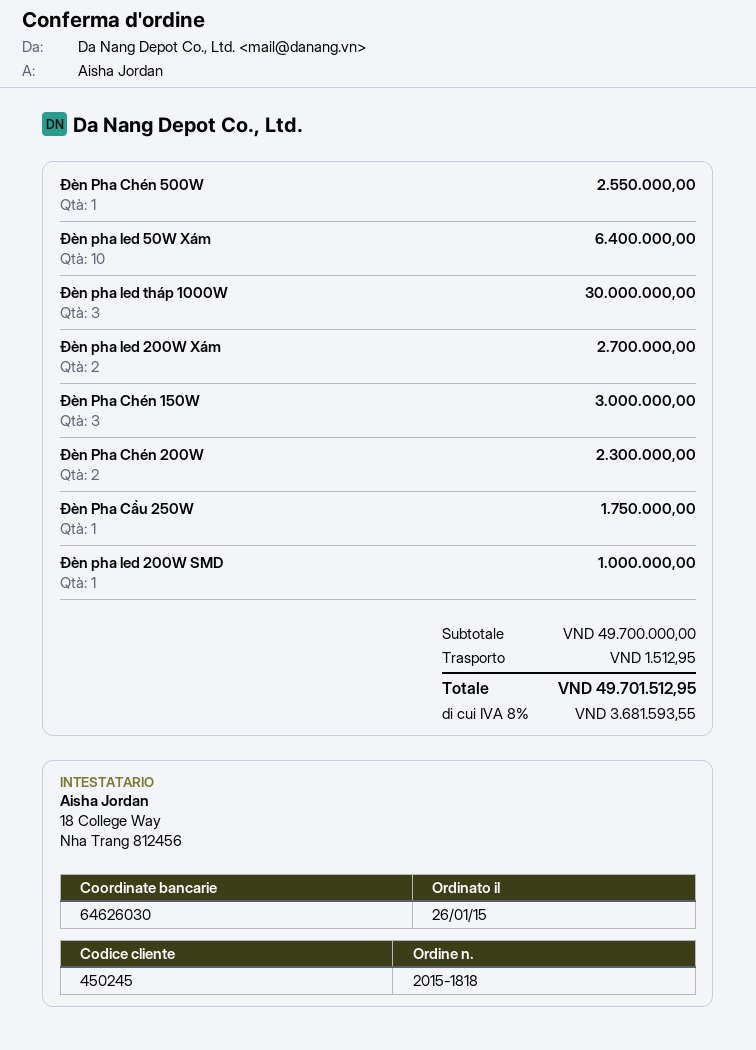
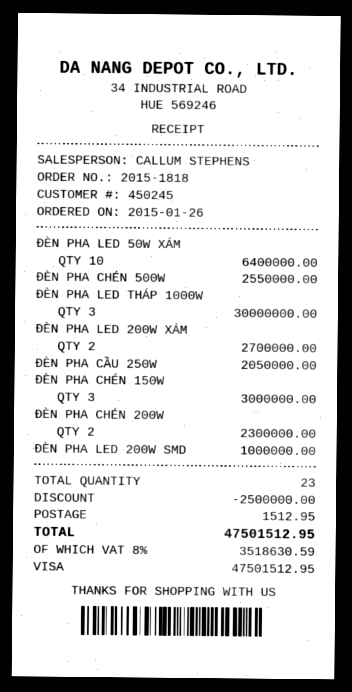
Đèn Pha Cầu 250W: 1 for 1750000.00 -> 1 for 2050000.00
discount: none -> 2500000.00
tax: 8% = 3681593.55 -> 8% = 3518630.59
total: 49701512.95 -> 47501512.95

